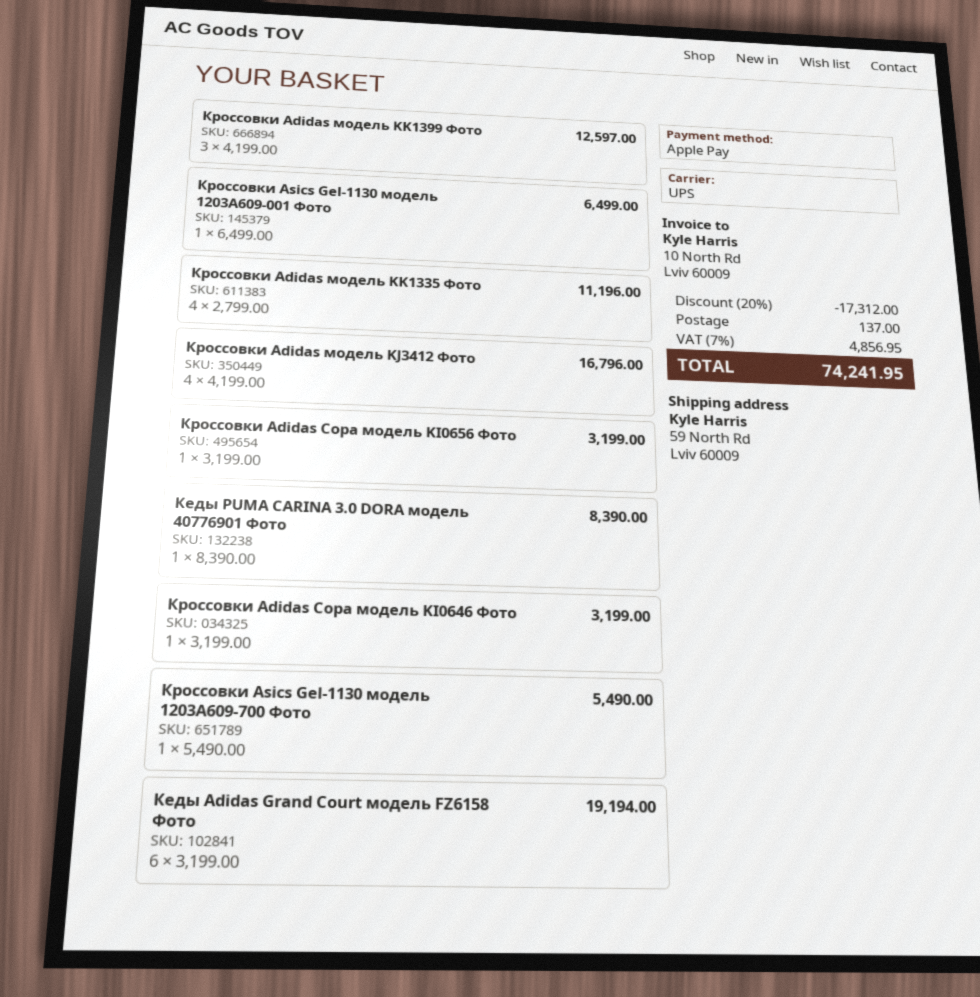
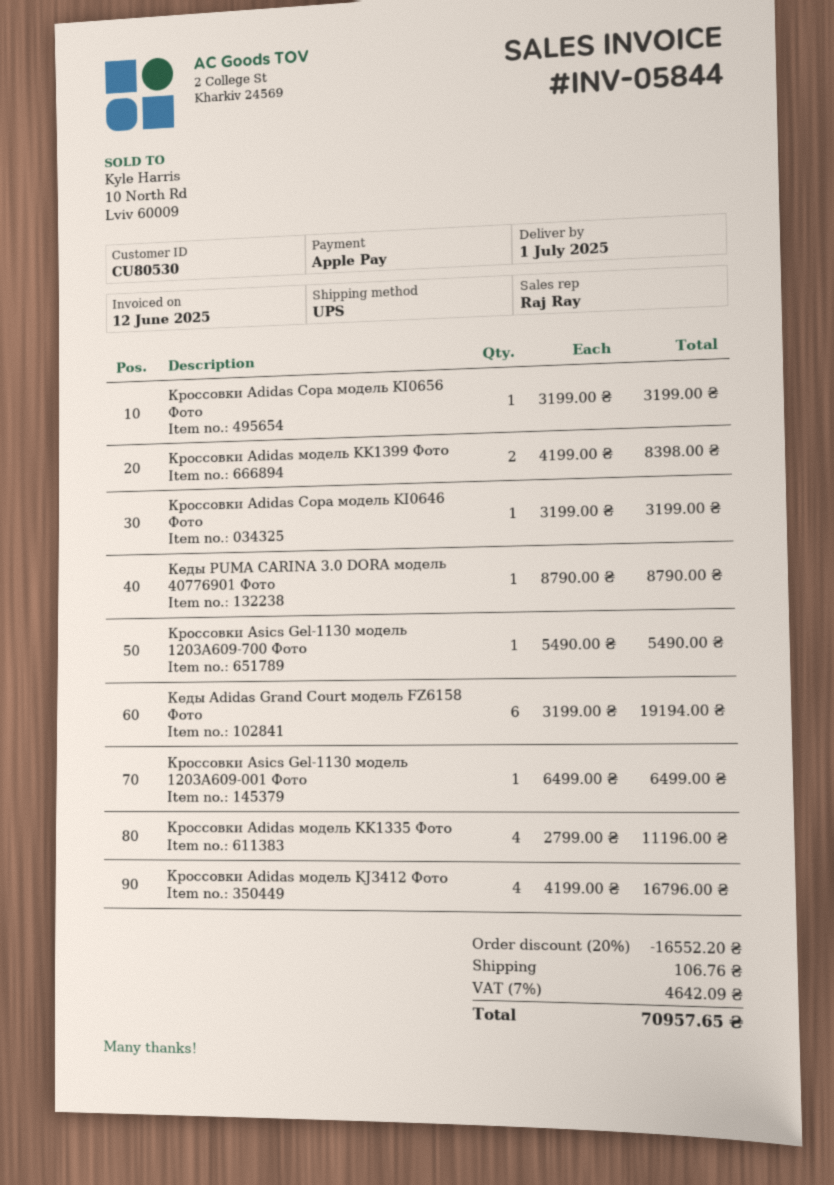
Кроссовки Adidas модель KK1399 Фото: 3 x 4199.00 = 12597.00 -> 2 x 4199.00 = 8398.00
Кеды PUMA CARINA 3.0 DORA модель 40776901 Фото: 1 x 8390.00 = 8390.00 -> 1 x 8790.00 = 8790.00
discount: 20% = 17312.00 -> 20% = 16552.20
shipping: 137.00 -> 106.76
tax: 7% = 4856.95 -> 7% = 4642.09
total: 74241.95 -> 70957.65

